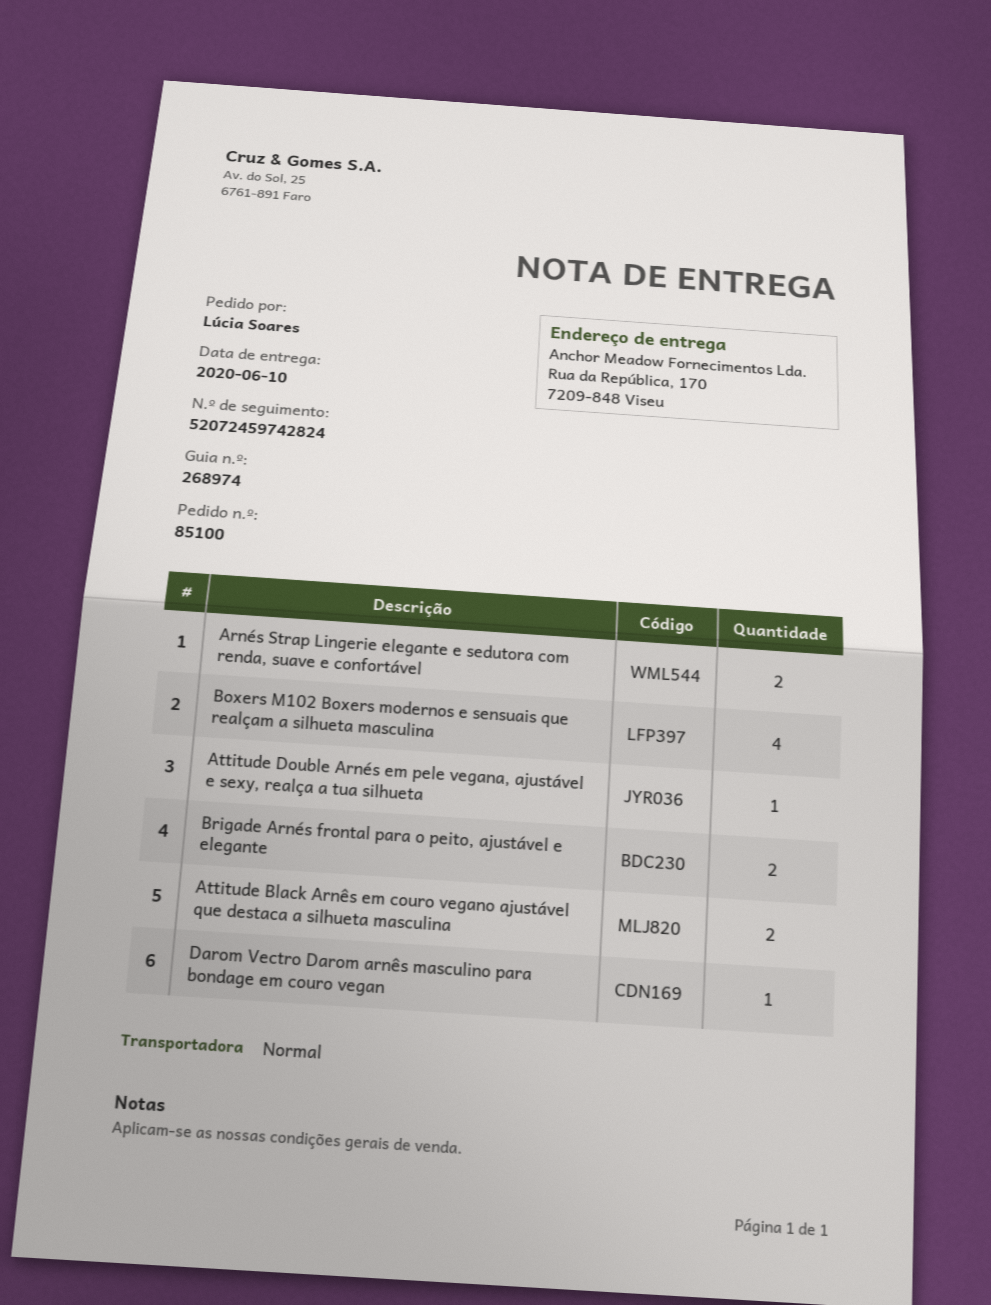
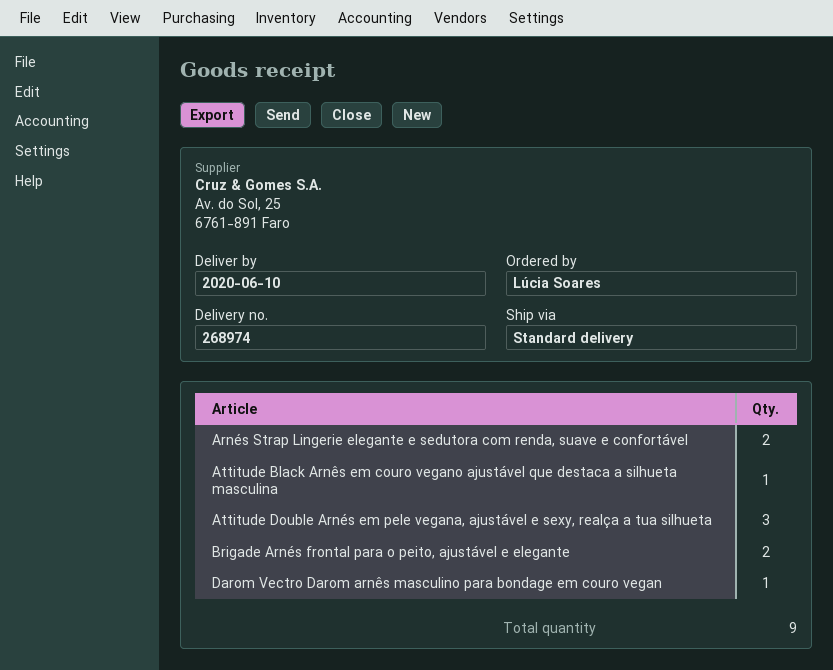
Boxers M102 Boxers modernos e sensuais que realçam a silhueta masculina: 4 -> none
Attitude Double Arnés em pele vegana, ajustável e sexy, realça a tua silhueta: 1 -> 3
Attitude Black Arnês em couro vegano ajustável que destaca a silhueta masculina: 2 -> 1

